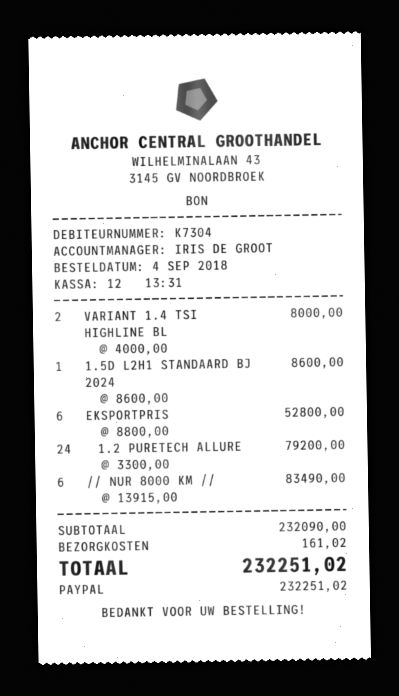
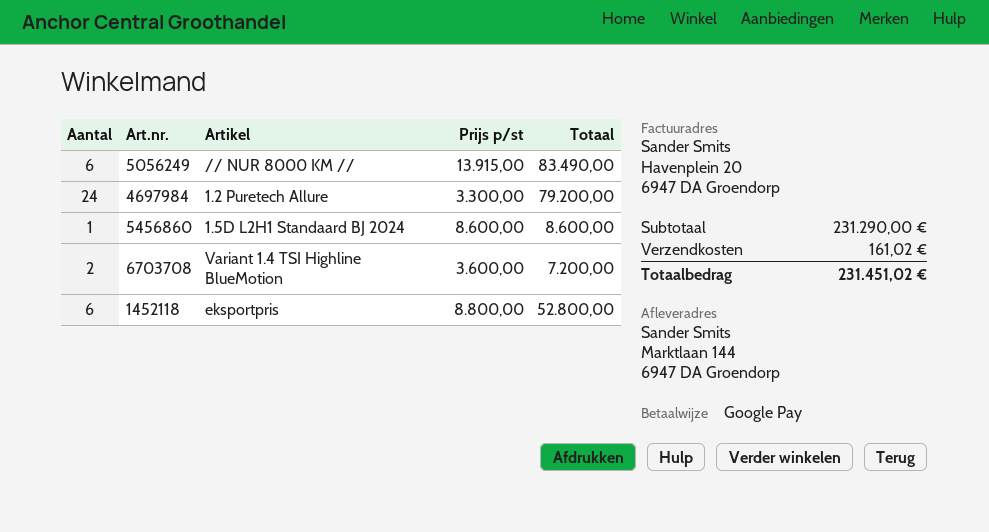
payment method: PayPal -> Google Pay
VARIANT 1.4 TSI HIGHLINE BL: 2 x 4000.00 = 8000.00 -> 2 x 3600.00 = 7200.00
subtotal: 232090.00 -> 231290.00
total: 232251.02 -> 231451.02

